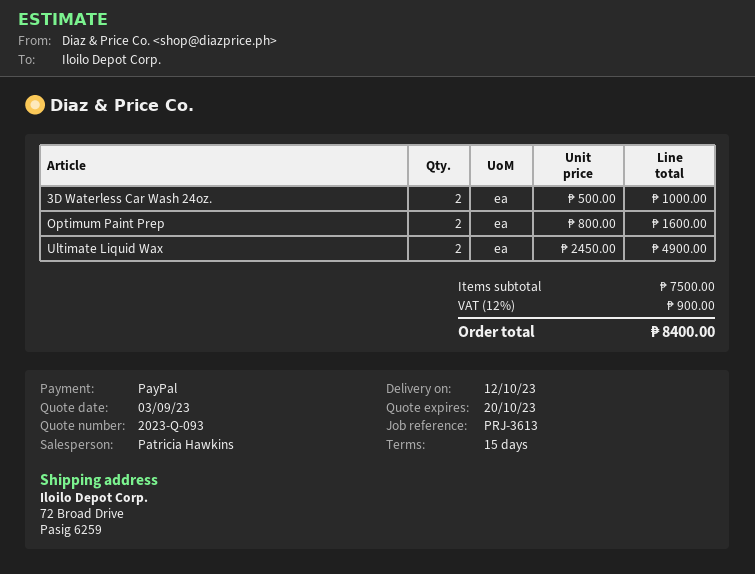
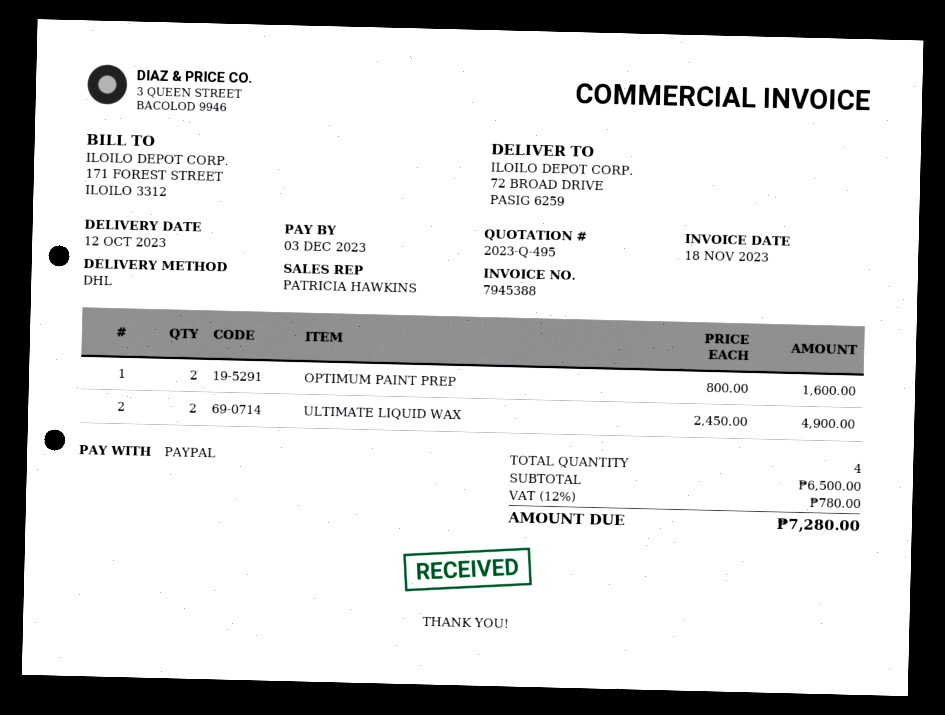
quote number: 2023-Q-093 -> 2023-Q-495
3D Waterless Car Wash 24oz.: 2 x 500.00 = 1000.00 -> none
subtotal: 7500.00 -> 6500.00
tax: 12% = 900.00 -> 12% = 780.00
total: 8400.00 -> 7280.00

